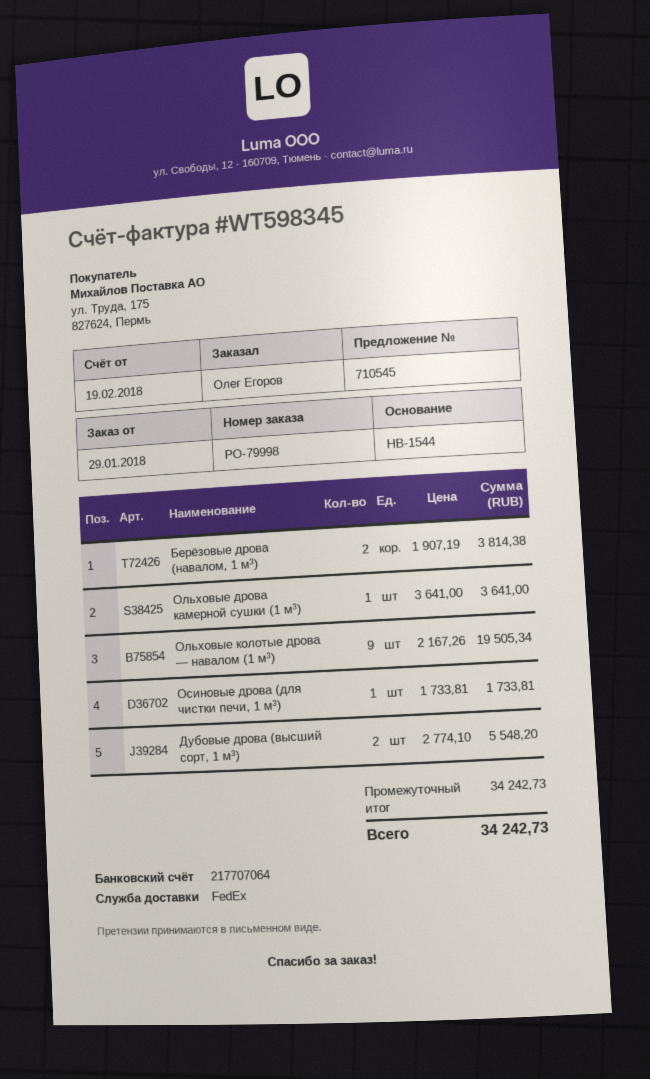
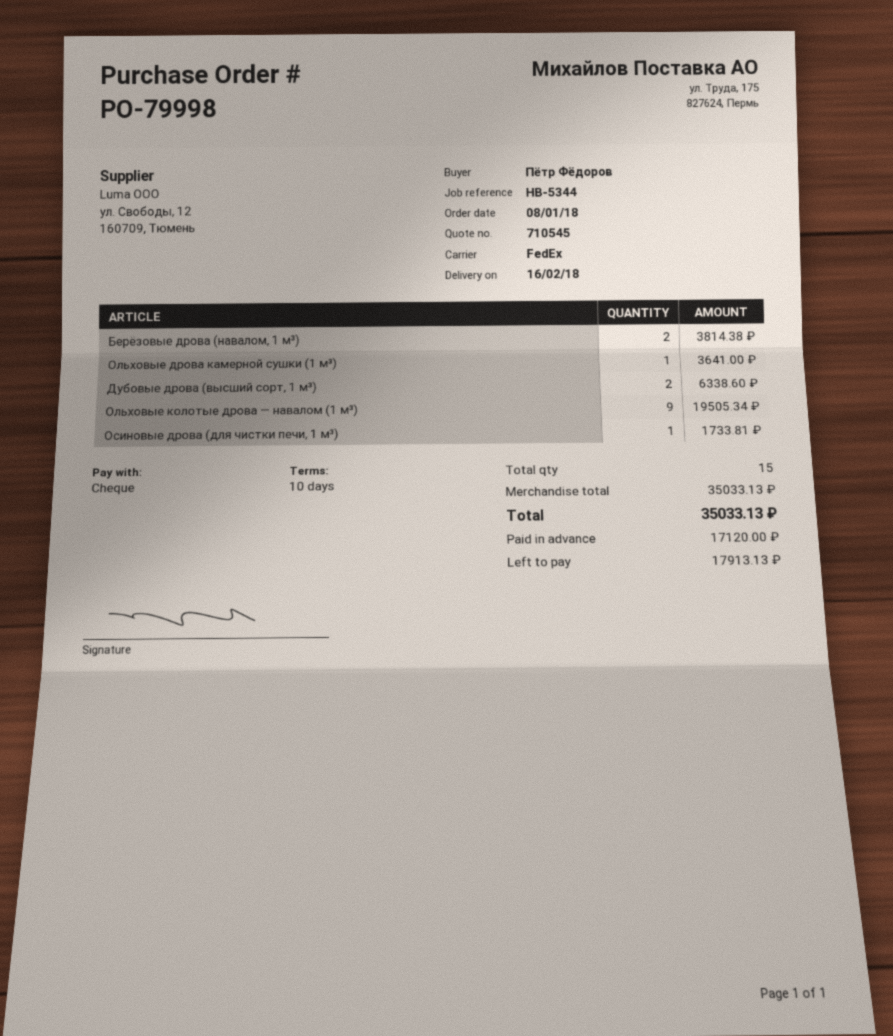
order date: 2018-01-29 -> 2018-01-08
reference: HB-1544 -> HB-5344
ordered by: Олег Егоров -> Пётр Фёдоров
Дубовые дрова (высший сорт, 1 м³): 2 for 5548.20 -> 2 for 6338.60
subtotal: 34242.73 -> 35033.13
total: 34242.73 -> 35033.13

